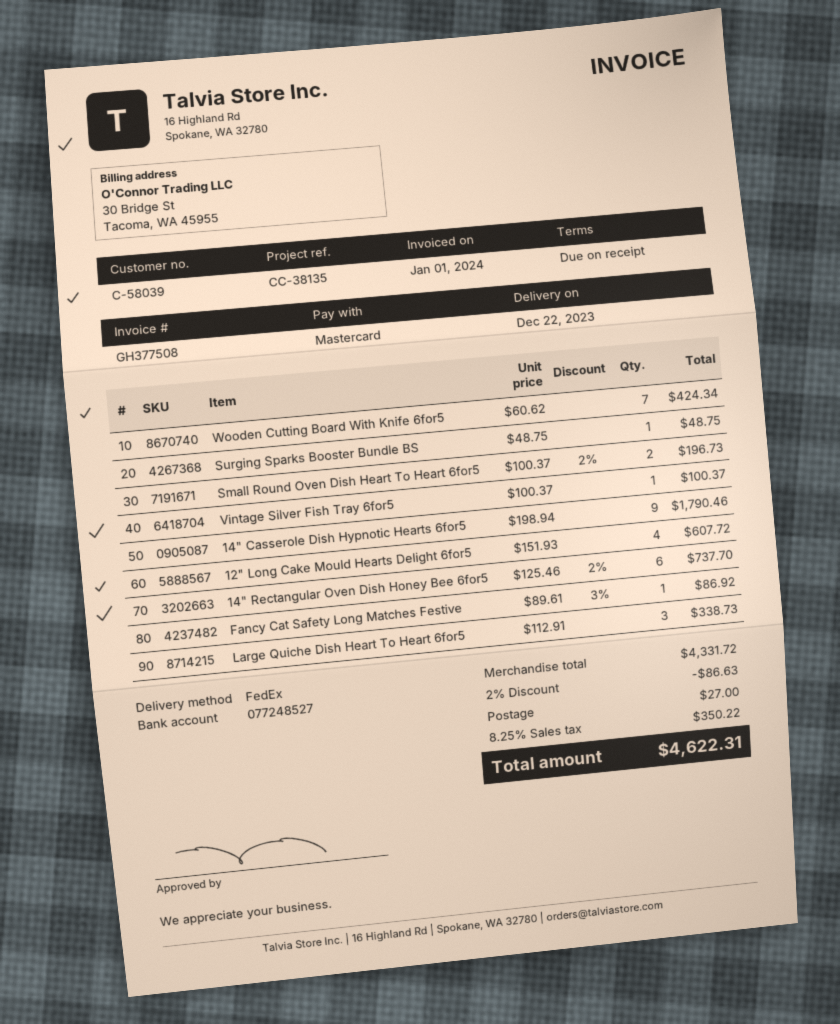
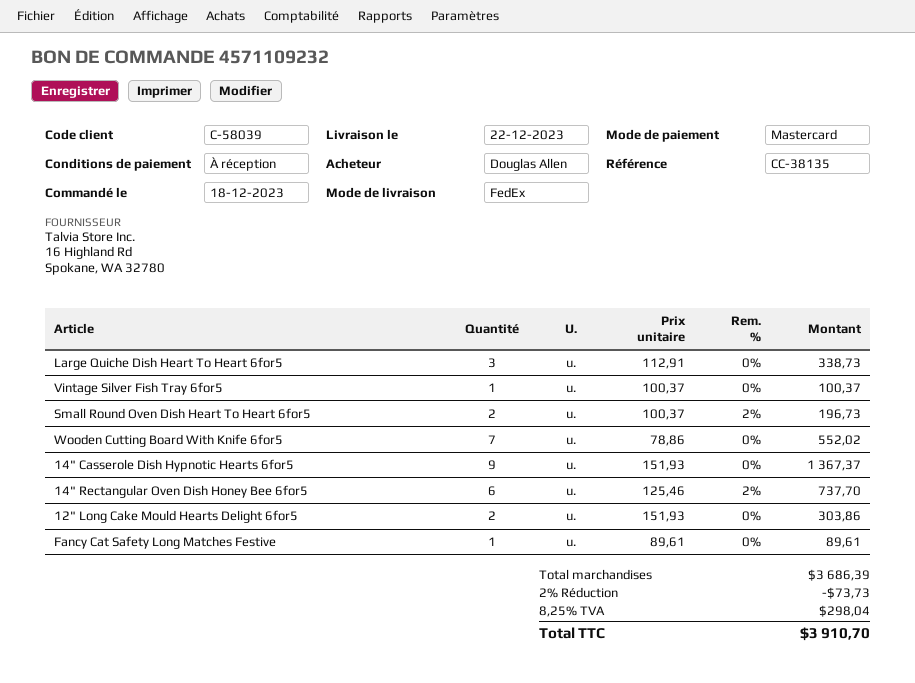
Wooden Cutting Board With Knife 6for5: 7 x 60.62 = 424.34 -> 7 x 78.86 = 552.02
Surging Sparks Booster Bundle BS: 1 x 48.75 = 48.75 -> none
14" Casserole Dish Hypnotic Hearts 6for5: 9 x 198.94 = 1790.46 -> 9 x 151.93 = 1367.37
12" Long Cake Mould Hearts Delight 6for5: 4 x 151.93 = 607.72 -> 2 x 151.93 = 303.86
Fancy Cat Safety Long Matches Festive: 1 x 89.61 - 3% = 86.92 -> 1 x 89.61 = 89.61
subtotal: 4331.72 -> 3686.39
discount: 2% = 86.63 -> 2% = 73.73
shipping: 27.00 -> none
tax: 8.25% = 350.22 -> 8.25% = 298.04
total: 4622.31 -> 3910.70

